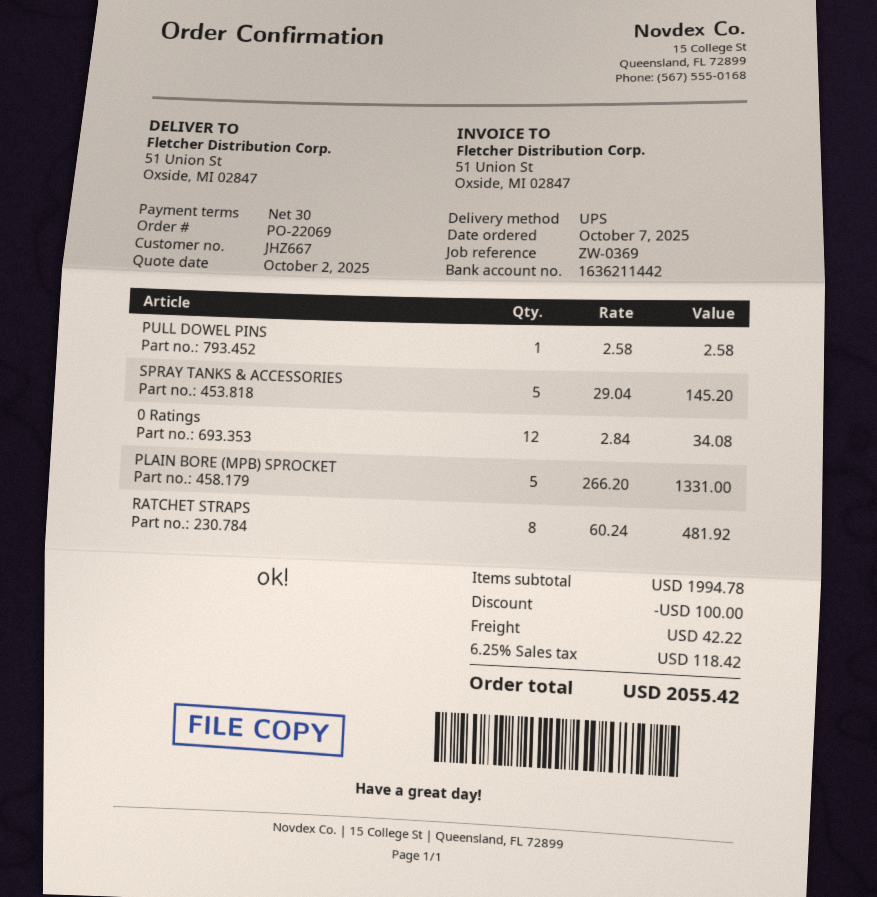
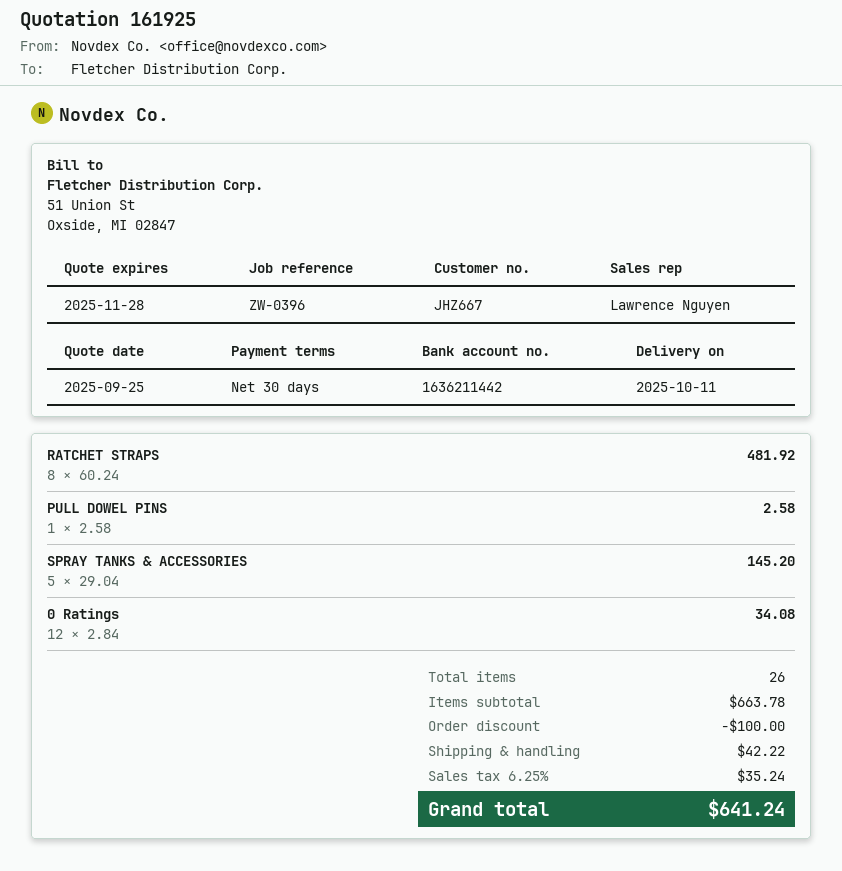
quote date: 2025-10-02 -> 2025-09-25
reference: ZW-0369 -> ZW-0396
PLAIN BORE (MPB) SPROCKET: 5 x 266.20 = 1331.00 -> none
subtotal: 1994.78 -> 663.78
tax: 6.25% = 118.42 -> 6.25% = 35.24
total: 2055.42 -> 641.24

